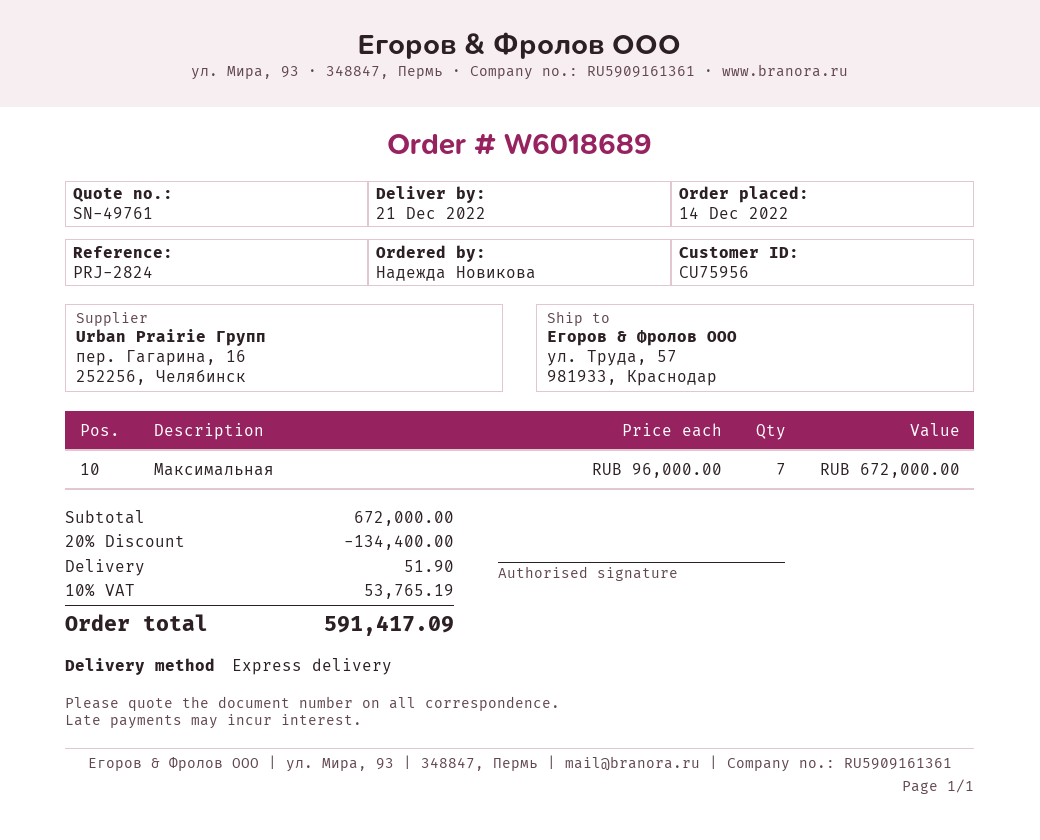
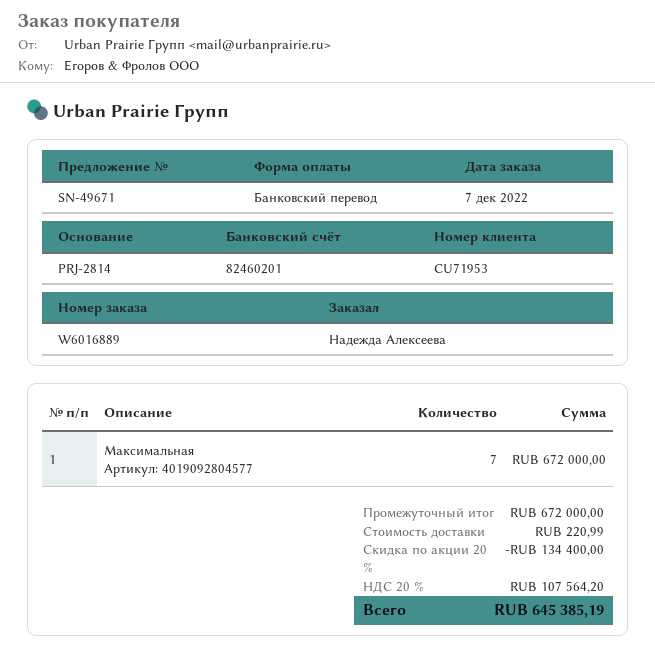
quote number: SN-49761 -> SN-49671
order number: W6018689 -> W6016889
order date: 2022-12-14 -> 2022-12-07
customer number: CU75956 -> CU71953
reference: PRJ-2824 -> PRJ-2814
ordered by: Надежда Новикова -> Надежда Алексеева
shipping: 51.90 -> 220.99
tax: 10% = 53765.19 -> 20% = 107564.20
total: 591417.09 -> 645385.19

